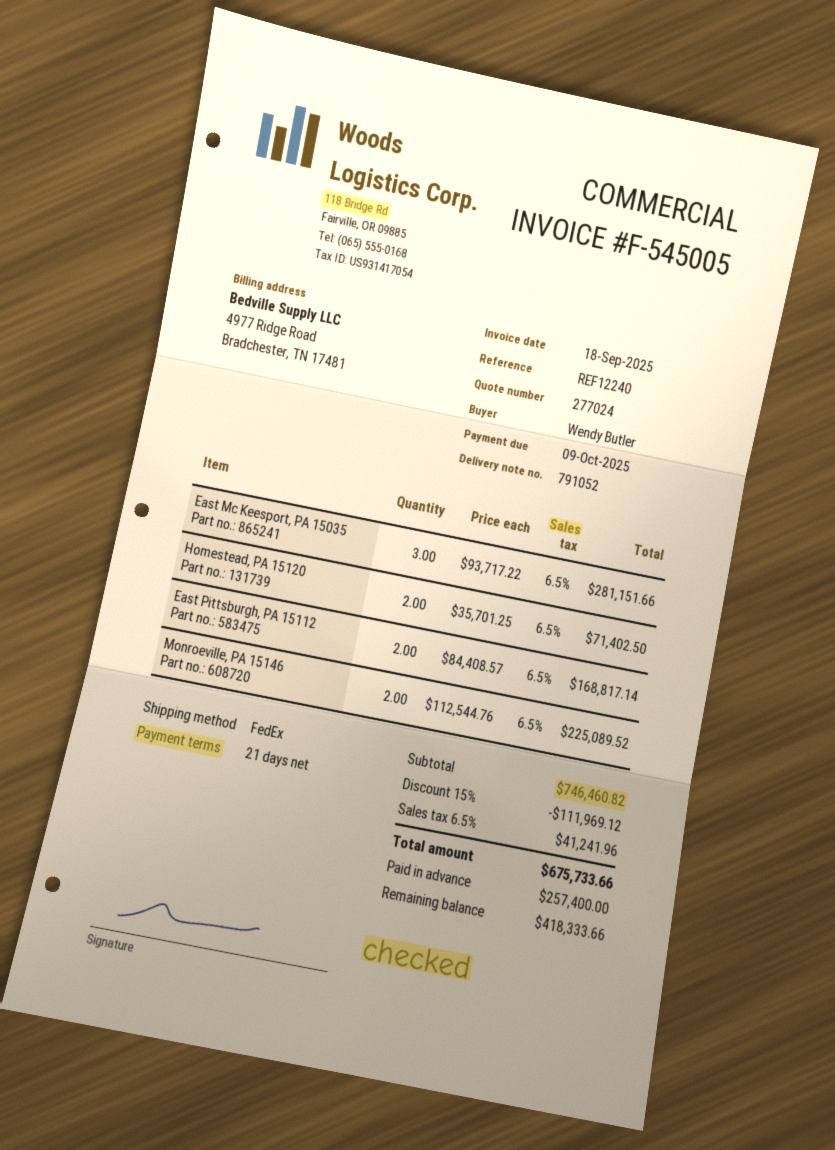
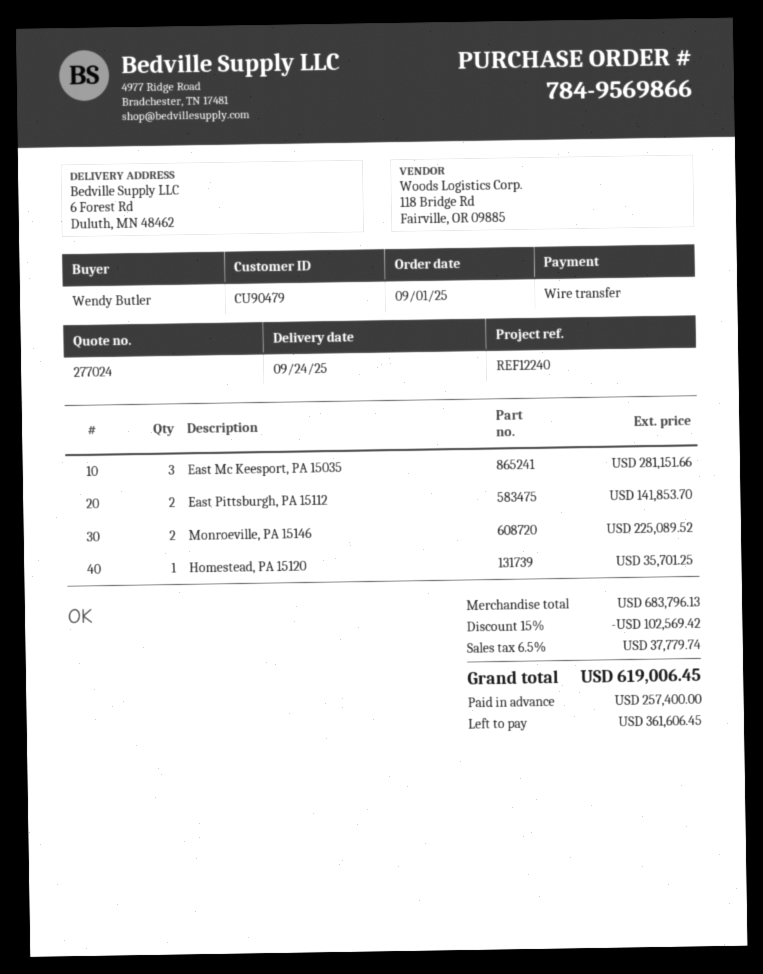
Homestead, PA 15120: 2 for 71402.50 -> 1 for 35701.25
East Pittsburgh, PA 15112: 2 for 168817.14 -> 2 for 141853.70
subtotal: 746460.82 -> 683796.13
discount: 15% = 111969.12 -> 15% = 102569.42
tax: 6.5% = 41241.96 -> 6.5% = 37779.74
total: 675733.66 -> 619006.45
balance: 418333.66 -> 361606.45

